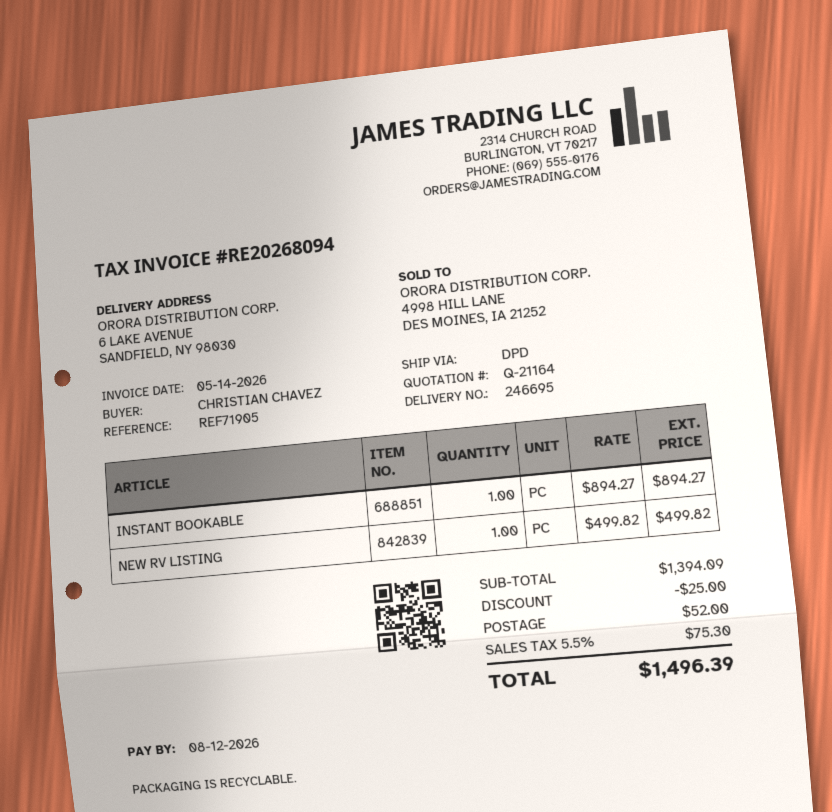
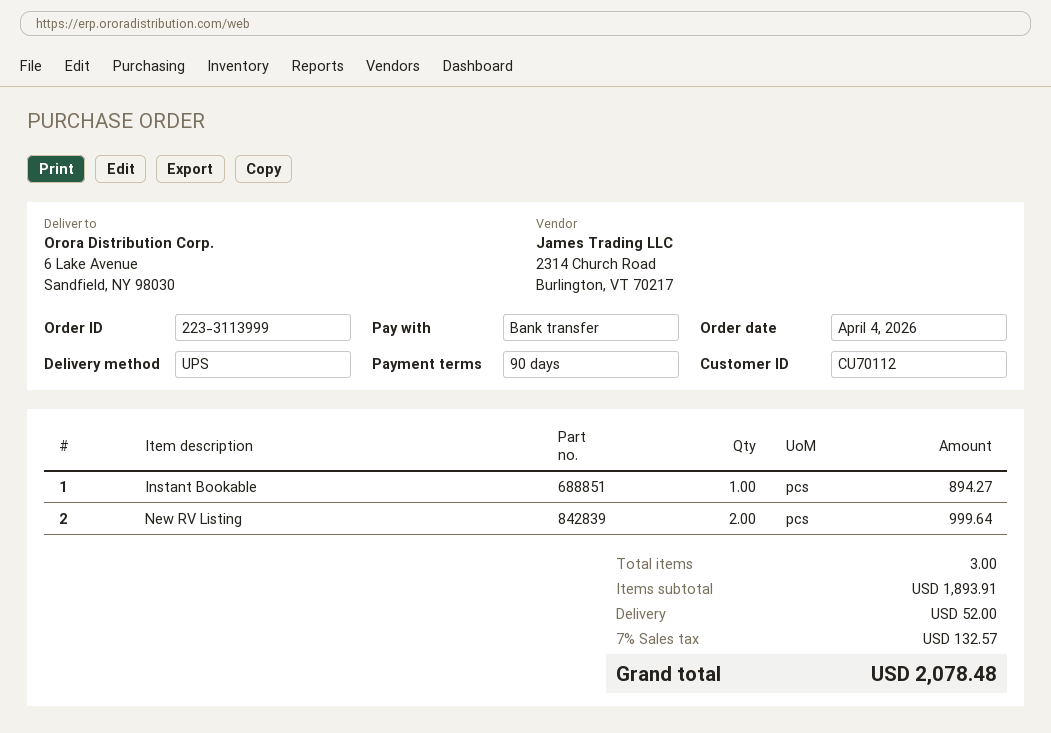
shipping method: DPD -> UPS
NEW RV LISTING: 1 for 499.82 -> 2 for 999.64
subtotal: 1394.09 -> 1893.91
discount: 25.00 -> none
tax: 5.5% = 75.30 -> 7% = 132.57
total: 1496.39 -> 2078.48

